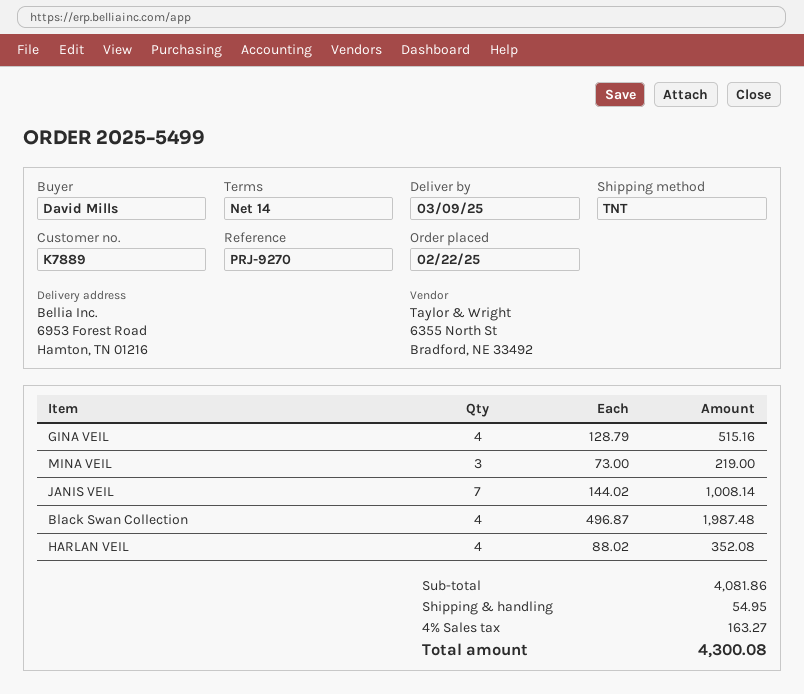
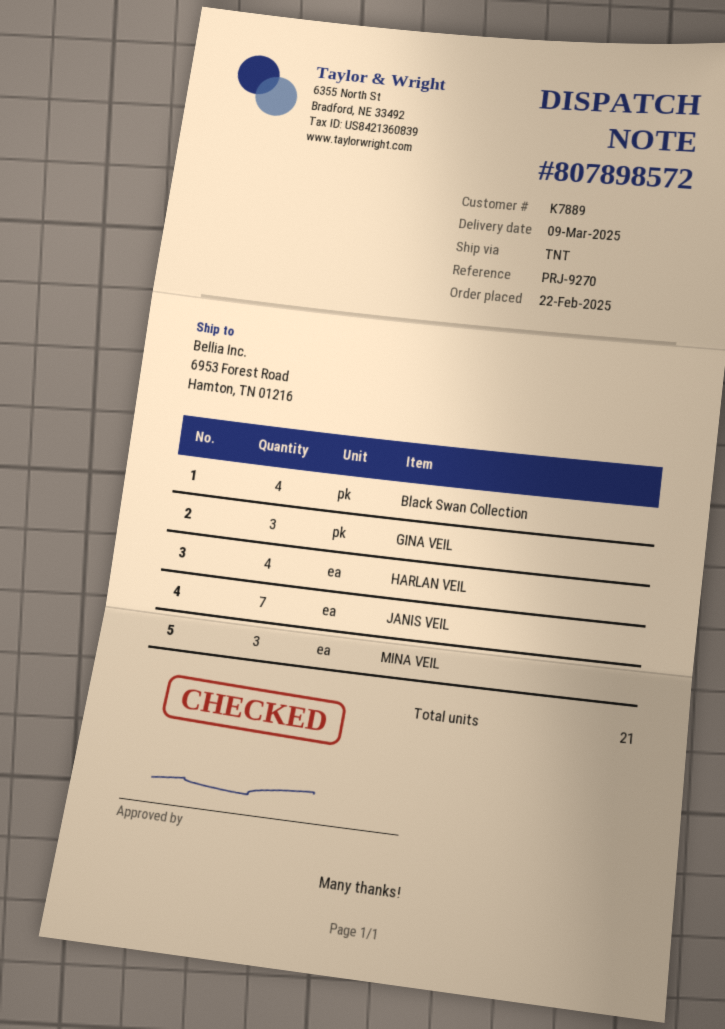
GINA VEIL: 4 -> 3

